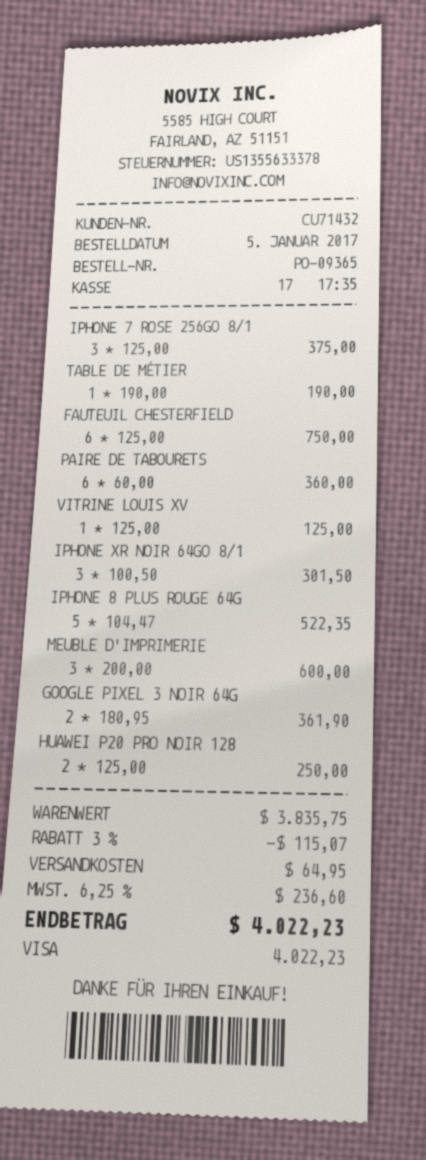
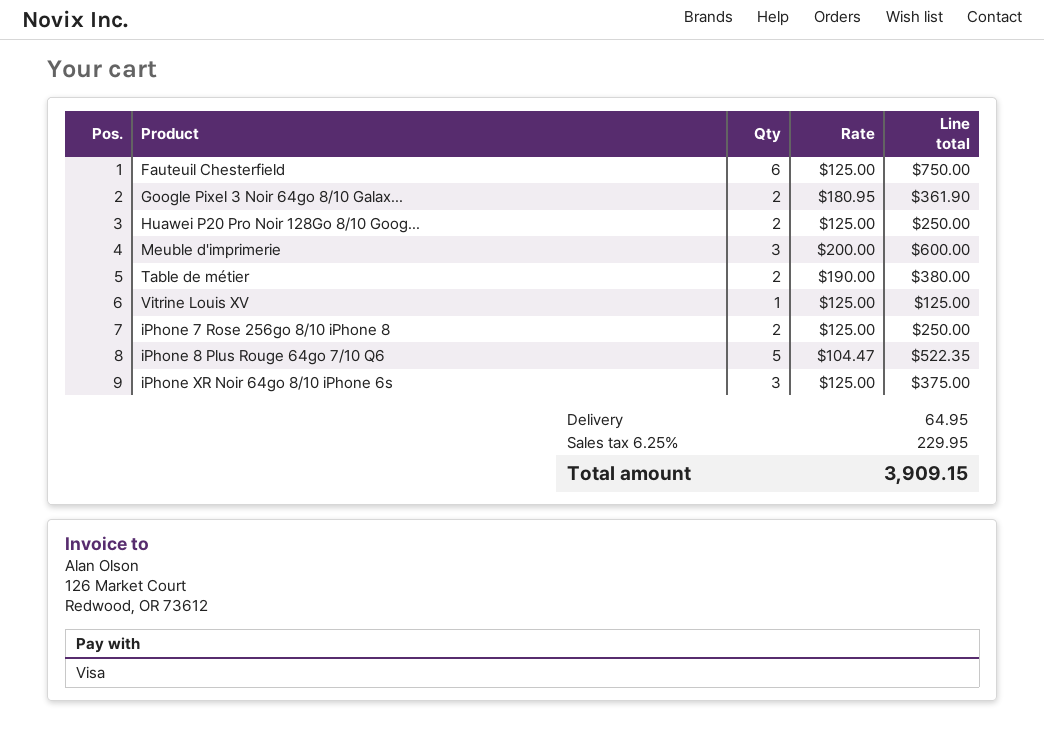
IPHONE 7 ROSE 256GO 8/1: 3 x 125.00 = 375.00 -> 2 x 125.00 = 250.00
TABLE DE MÉTIER: 1 x 190.00 = 190.00 -> 2 x 190.00 = 380.00
PAIRE DE TABOURETS: 6 x 60.00 = 360.00 -> none
IPHONE XR NOIR 64GO 8/1: 3 x 100.50 = 301.50 -> 3 x 125.00 = 375.00
discount: 3% = 115.07 -> none
tax: 6.25% = 236.60 -> 6.25% = 229.95
total: 4022.23 -> 3909.15

